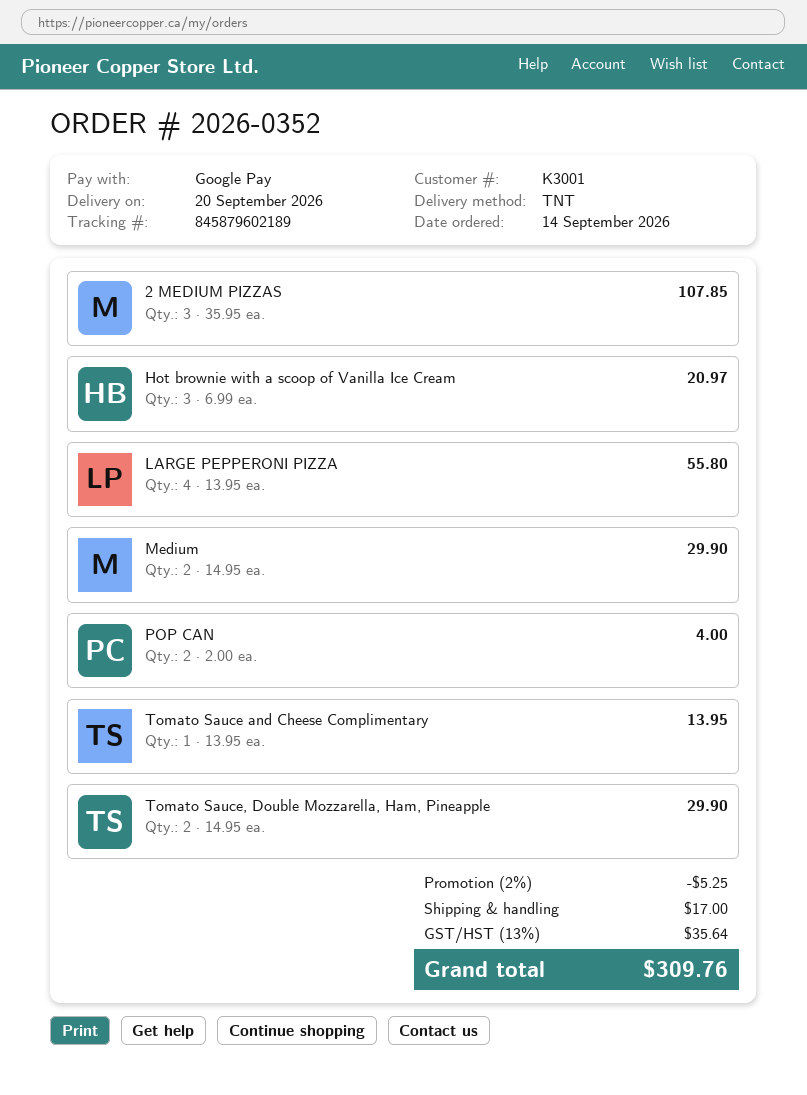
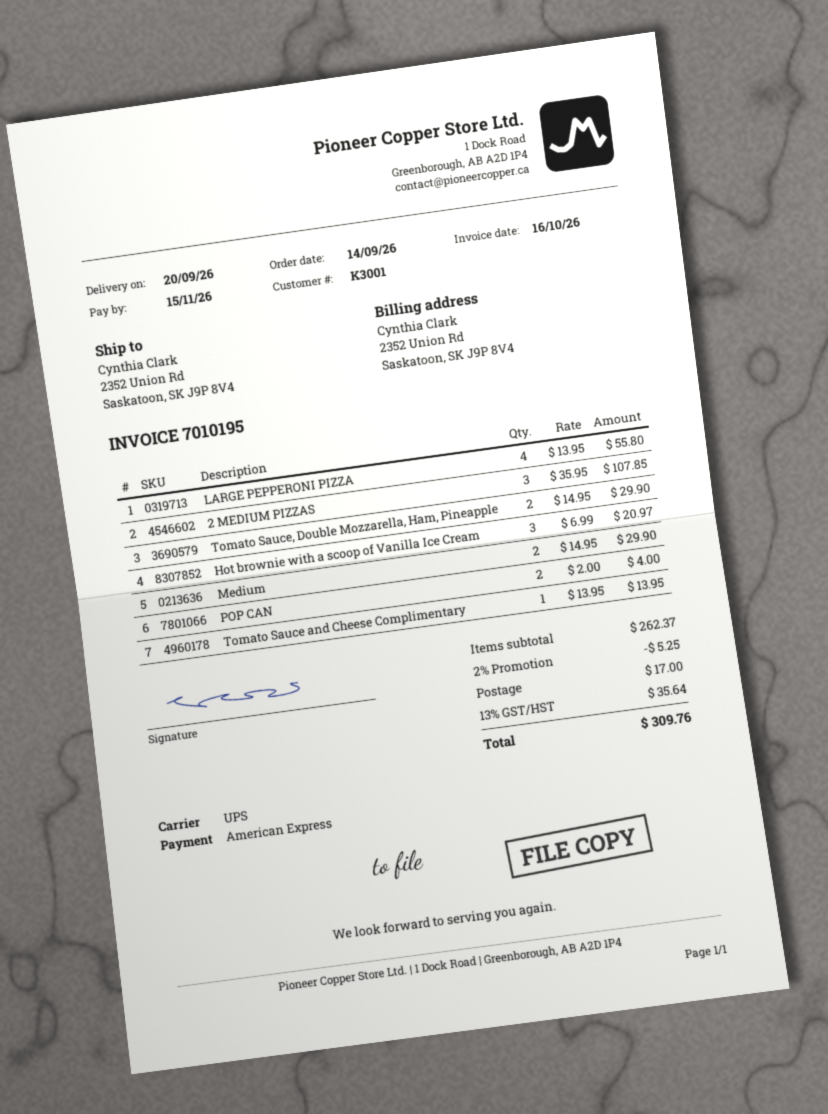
payment method: Google Pay -> American Express
shipping method: TNT -> UPS

